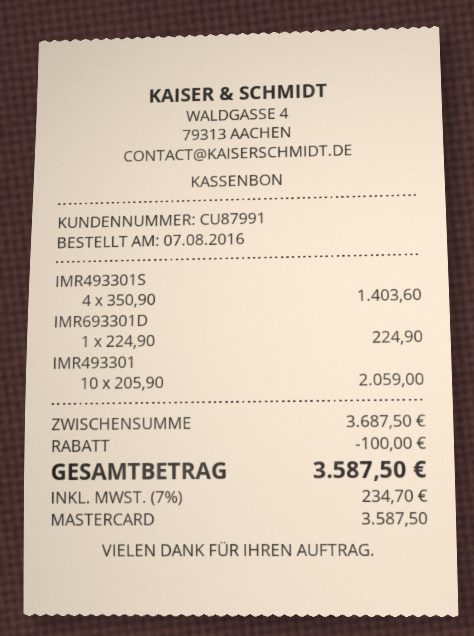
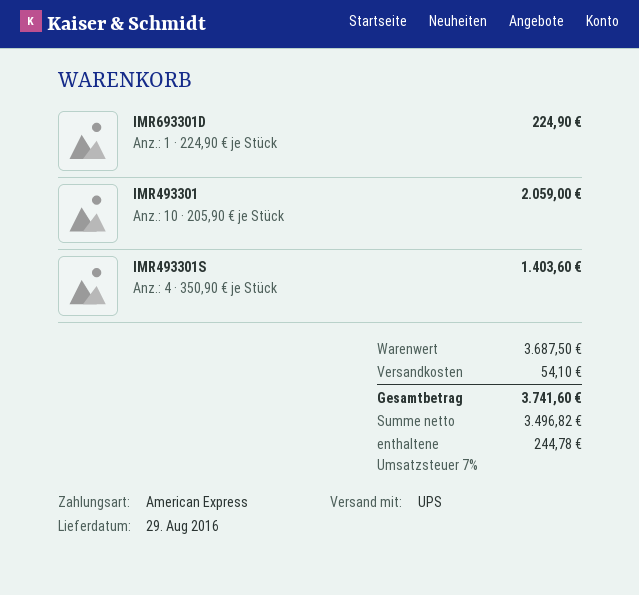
payment method: Mastercard -> American Express
discount: 100.00 -> none
shipping: none -> 54.10
tax: 7% = 234.70 -> 7% = 244.78
total: 3587.50 -> 3741.60

